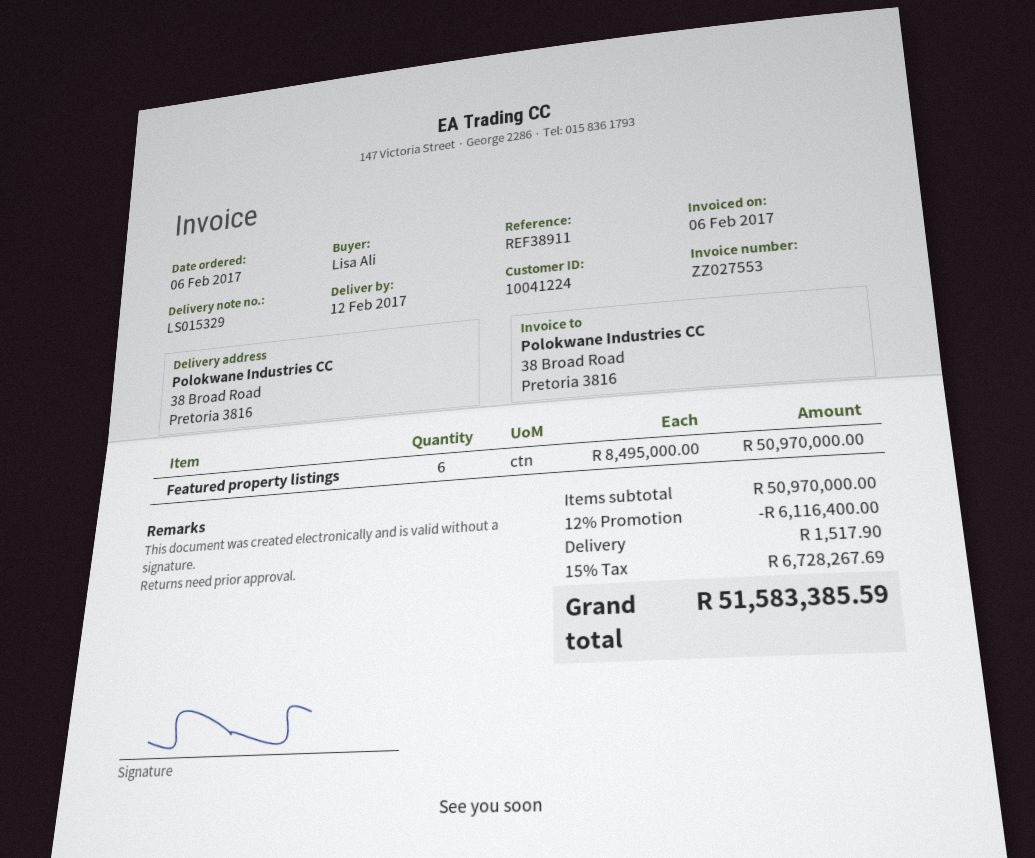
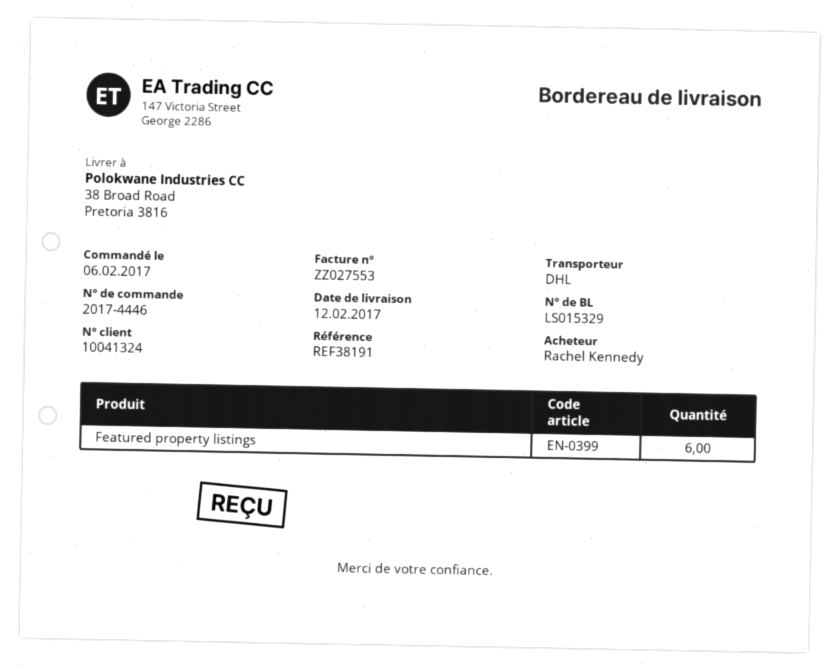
customer number: 10041224 -> 10041324
reference: REF38911 -> REF38191
ordered by: Lisa Ali -> Rachel Kennedy

